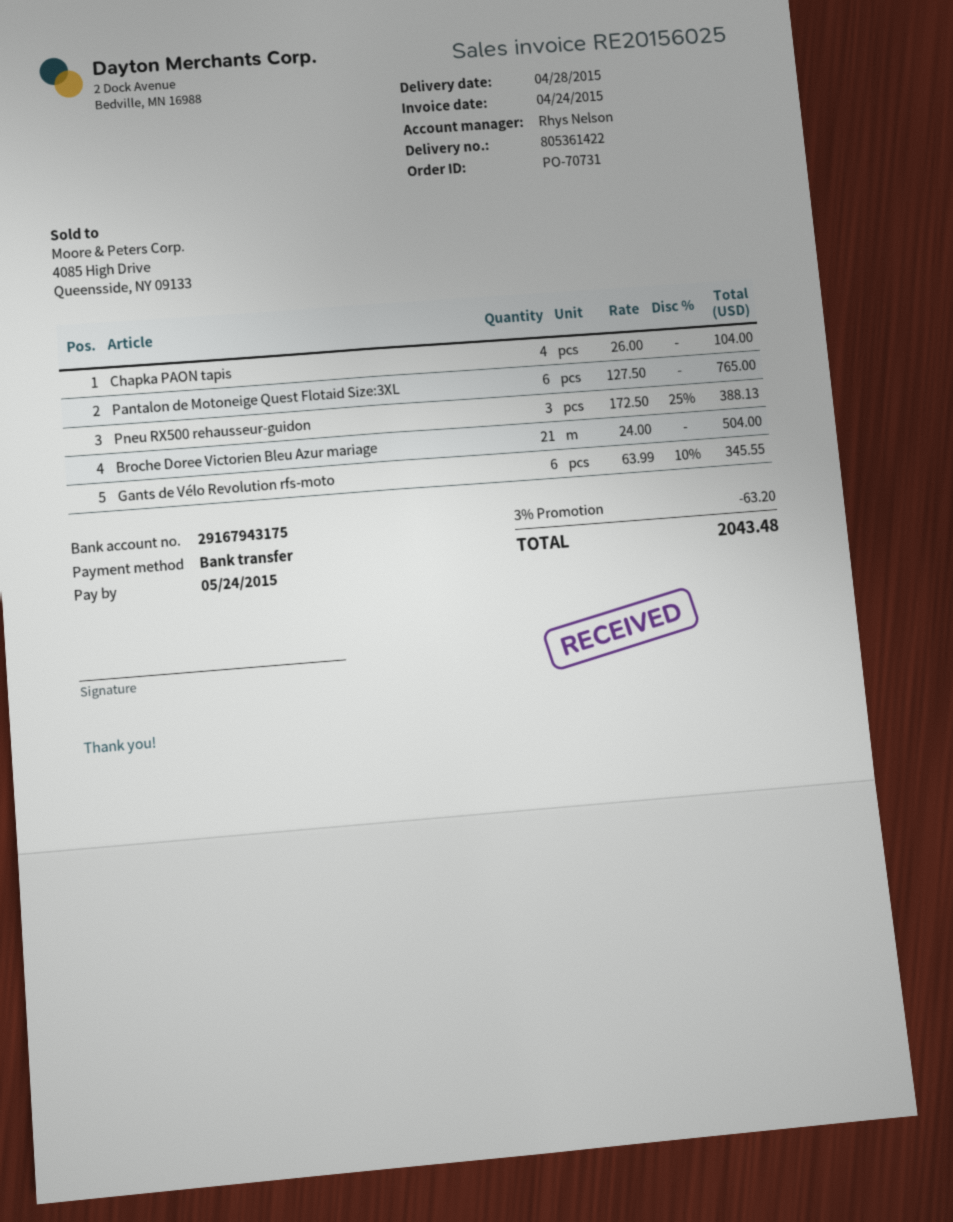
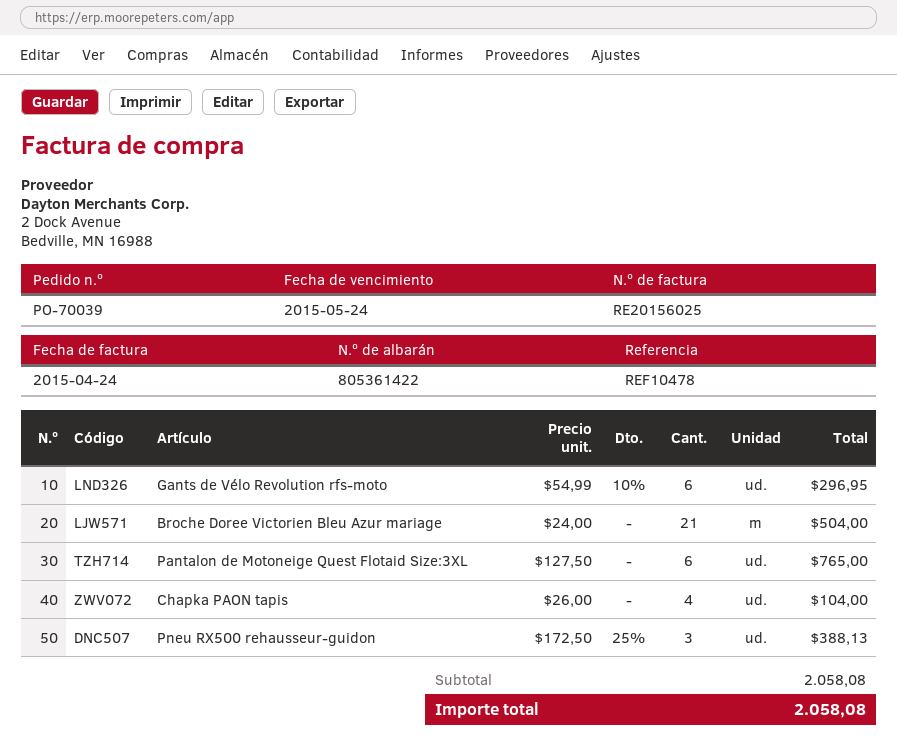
order number: PO-70731 -> PO-70039
Gants de Vélo Revolution rfs-moto: 6 x 63.99 - 10% = 345.55 -> 6 x 54.99 - 10% = 296.95
discount: 3% = 63.20 -> none
total: 2043.48 -> 2058.08

